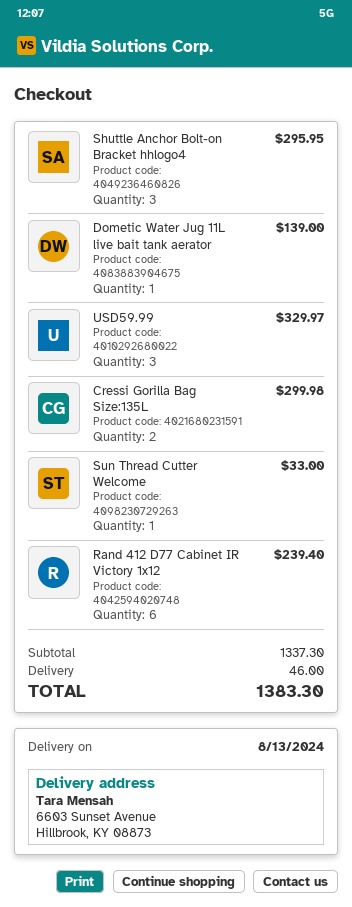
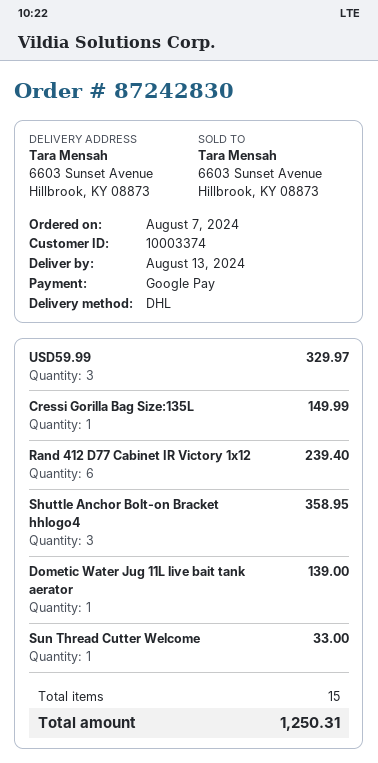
Shuttle Anchor Bolt-on Bracket hhlogo4: 3 for 295.95 -> 3 for 358.95
Cressi Gorilla Bag Size:135L: 2 for 299.98 -> 1 for 149.99
shipping: 46.00 -> none
total: 1383.30 -> 1250.31

